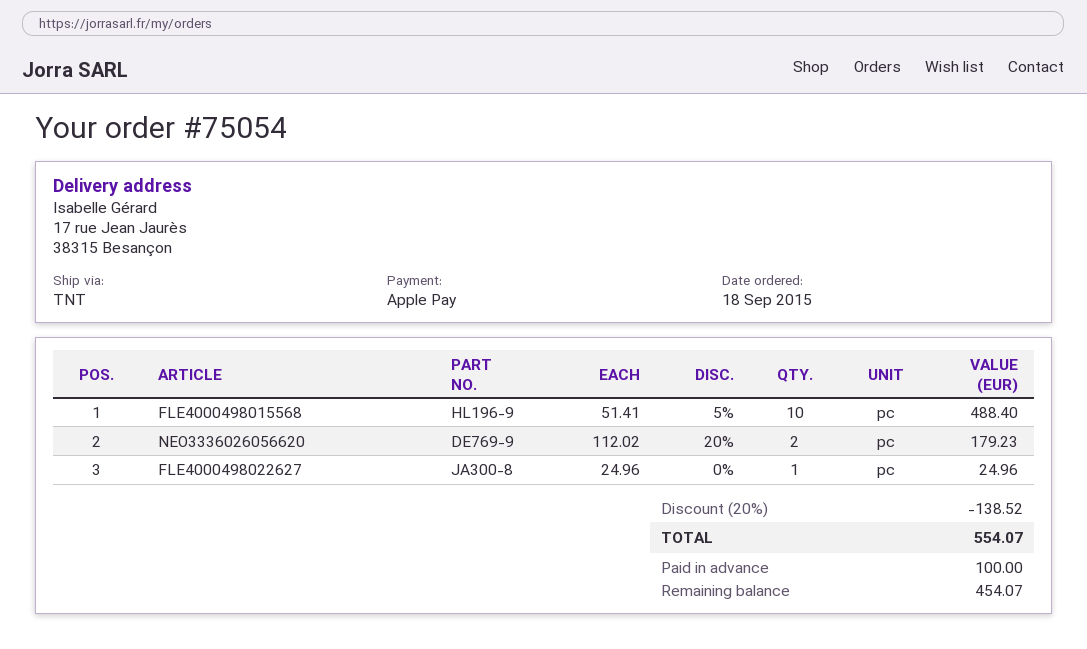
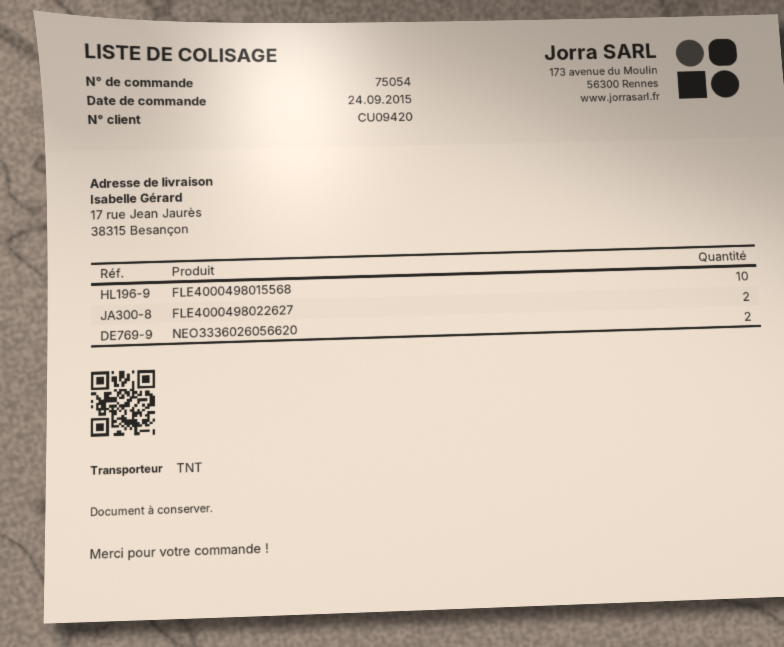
order date: 2015-09-18 -> 2015-09-24
FLE4000498022627: 1 -> 2

